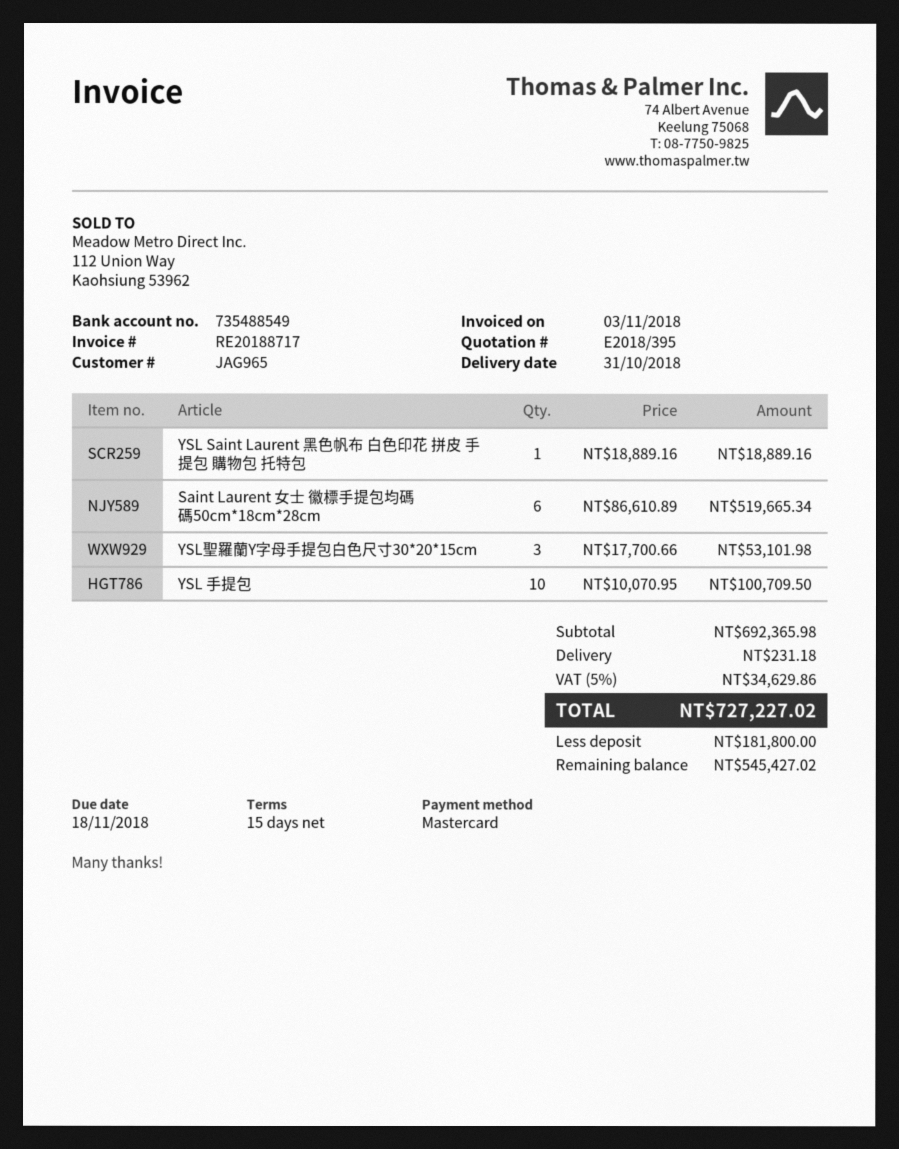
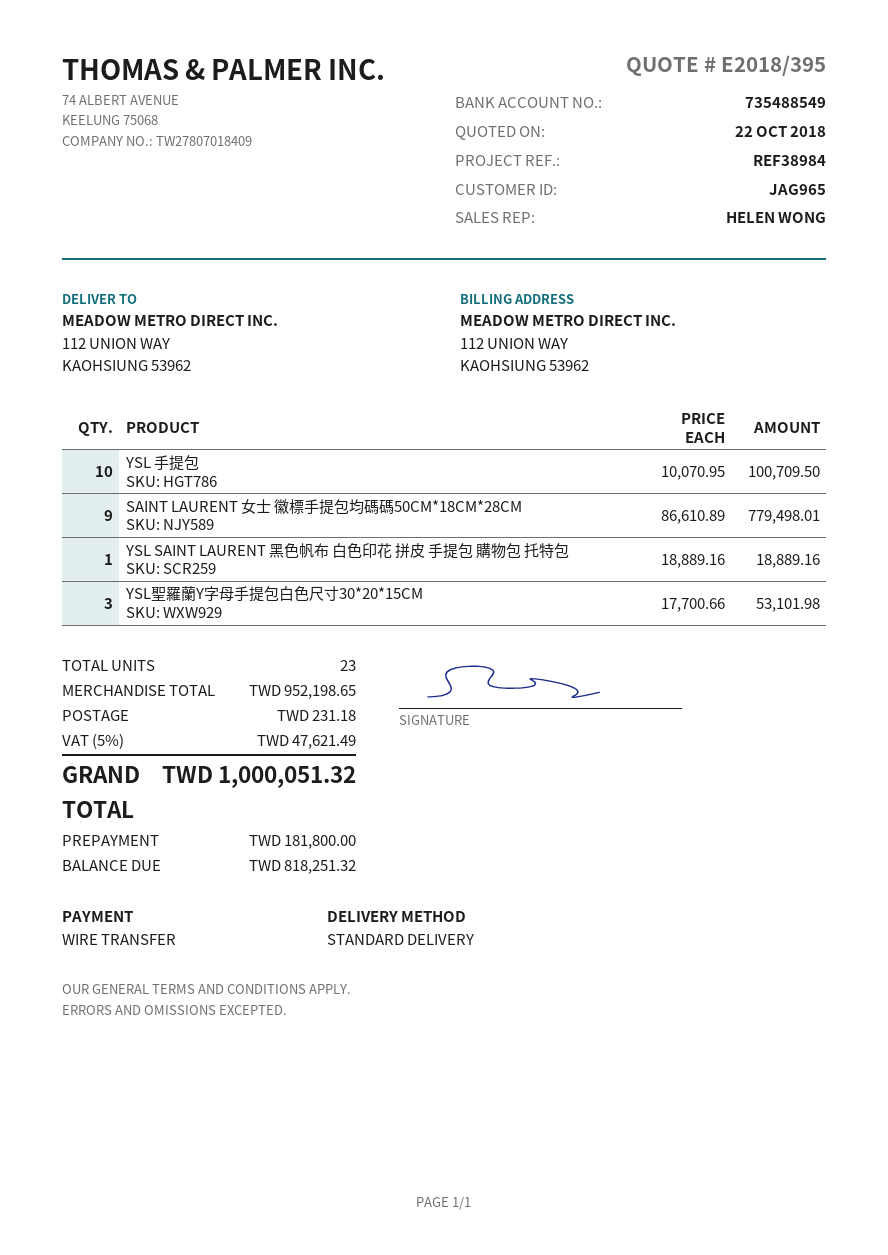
payment method: Mastercard -> bank transfer
Saint Laurent 女士 徽標手提包均碼碼50cm*18cm*28cm: 6 x 86610.89 = 519665.34 -> 9 x 86610.89 = 779498.01
subtotal: 692365.98 -> 952198.65
tax: 5% = 34629.86 -> 5% = 47621.49
total: 727227.02 -> 1000051.32
balance: 545427.02 -> 818251.32

